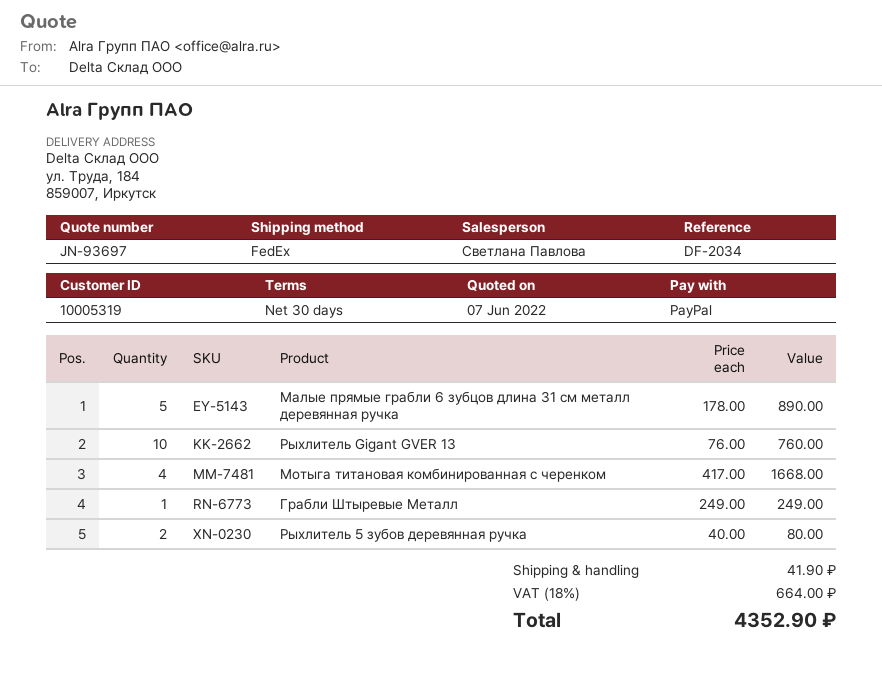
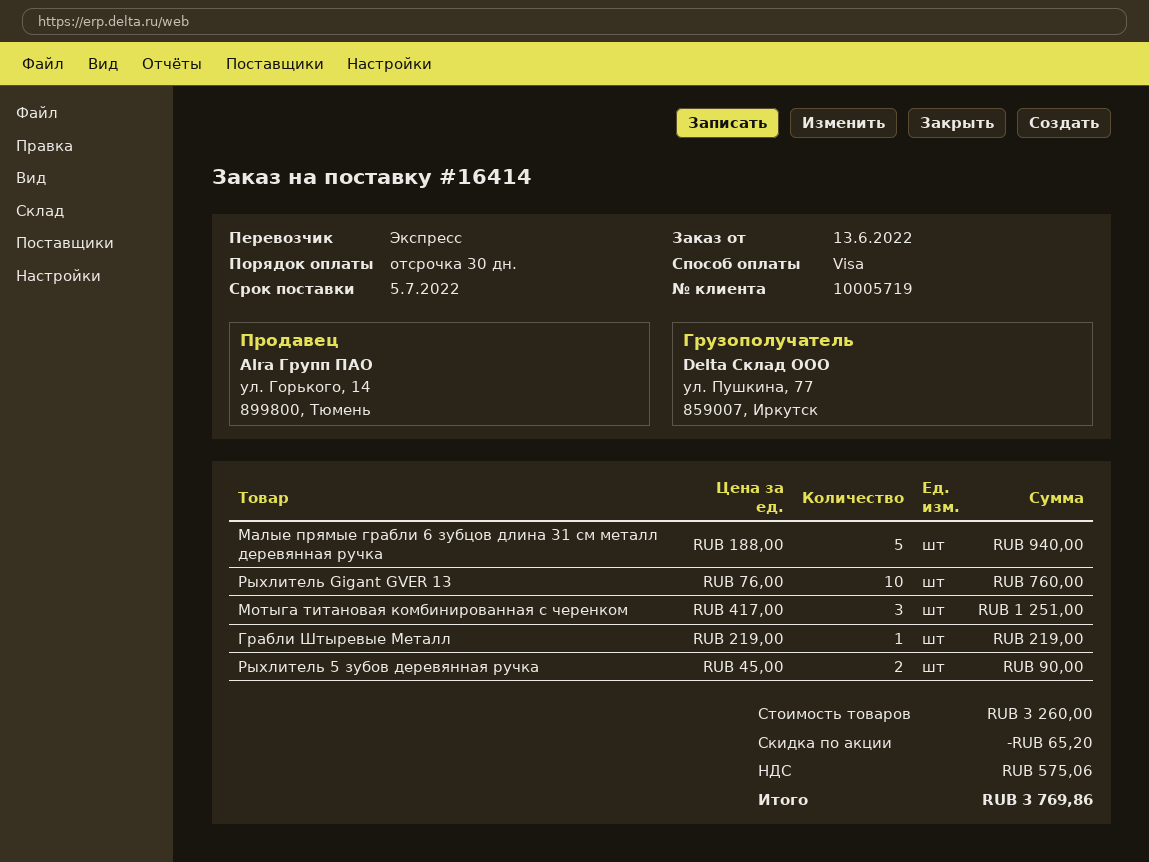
customer number: 10005319 -> 10005719
payment method: PayPal -> Visa
shipping method: FedEx -> express
ship to: ул. Труда, 184, 859007, Иркутск -> ул. Пушкина, 77, 859007, Иркутск
Малые прямые грабли 6 зубцов длина 31 см металл деревянная ручка: 5 x 178.00 = 890.00 -> 5 x 188.00 = 940.00
Мотыга титановая комбинированная с черенком: 4 x 417.00 = 1668.00 -> 3 x 417.00 = 1251.00
Грабли Штыревые Металл: 1 x 249.00 = 249.00 -> 1 x 219.00 = 219.00
Рыхлитель 5 зубов деревянная ручка: 2 x 40.00 = 80.00 -> 2 x 45.00 = 90.00
discount: none -> 65.20
shipping: 41.90 -> none
tax: 664.00 -> 575.06
total: 4352.90 -> 3769.86

